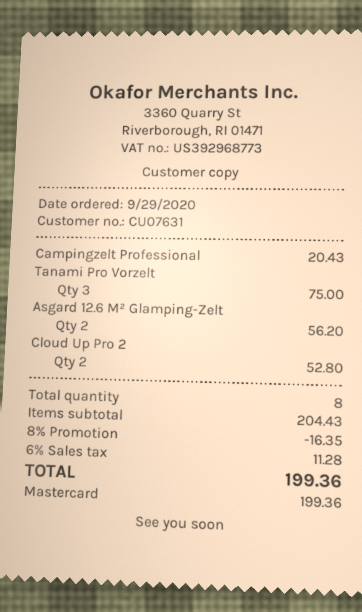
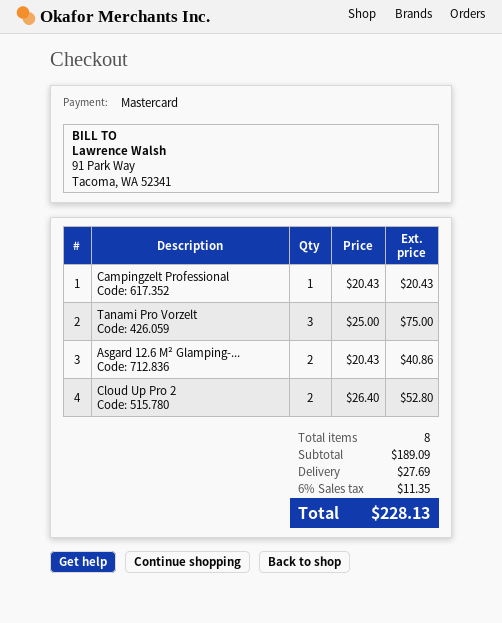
Asgard 12.6 M² Glamping-Zelt: 2 for 56.20 -> 2 for 40.86
subtotal: 204.43 -> 189.09
discount: 8% = 16.35 -> none
shipping: none -> 27.69
tax: 6% = 11.28 -> 6% = 11.35
total: 199.36 -> 228.13

